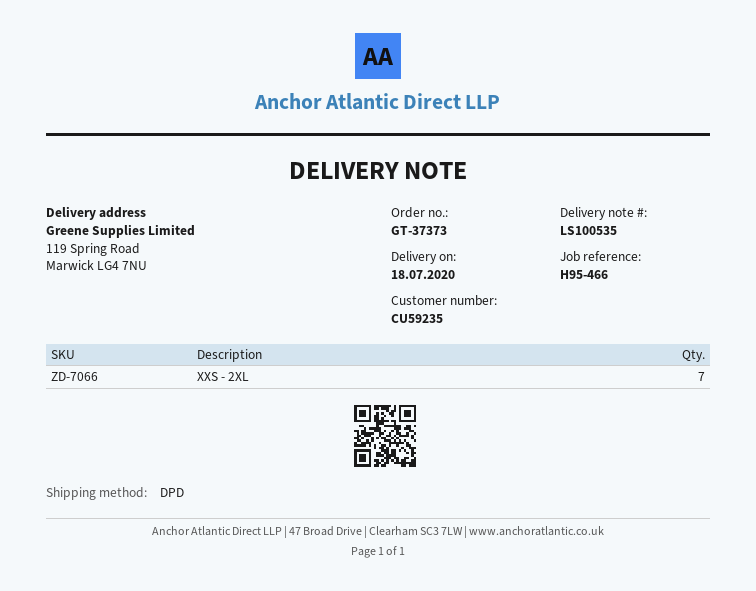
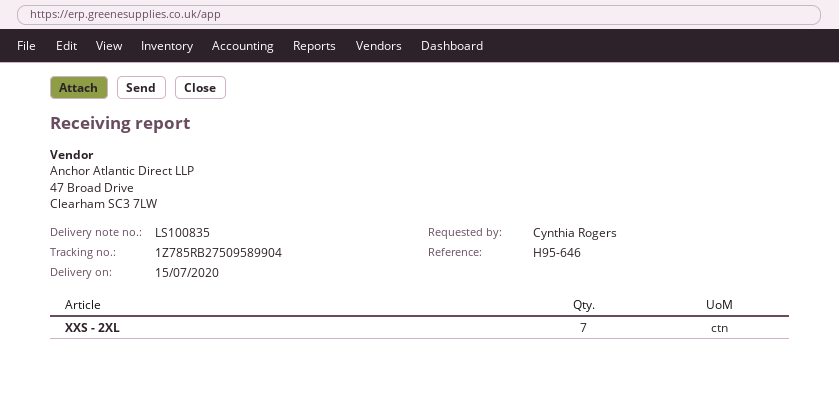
delivery note number: LS100535 -> LS100835
delivery date: 2020-07-18 -> 2020-07-15
reference: H95-466 -> H95-646

